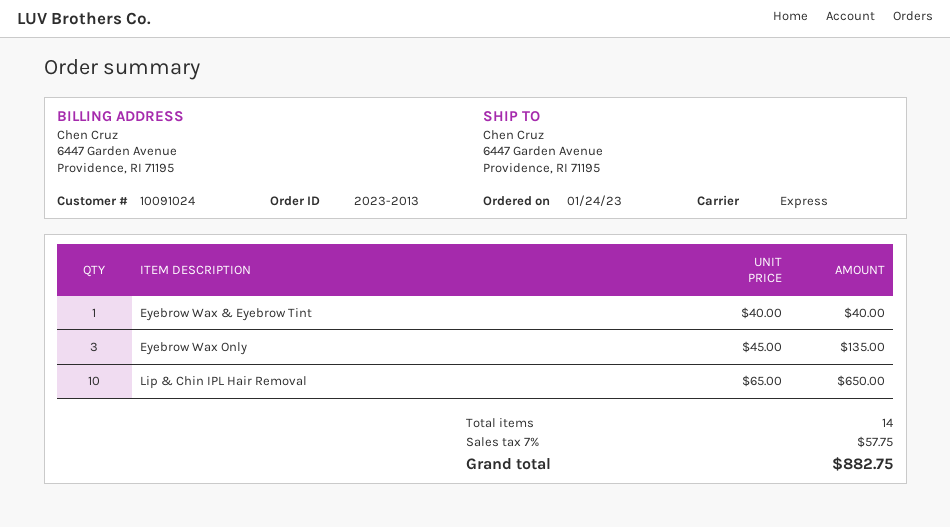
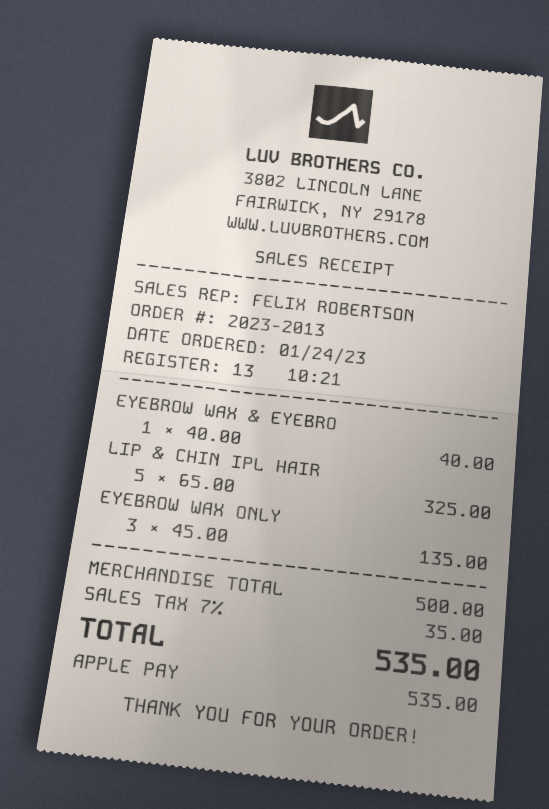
Lip & Chin IPL Hair Removal: 10 x 65.00 = 650.00 -> 5 x 65.00 = 325.00
tax: 7% = 57.75 -> 7% = 35.00
total: 882.75 -> 535.00

